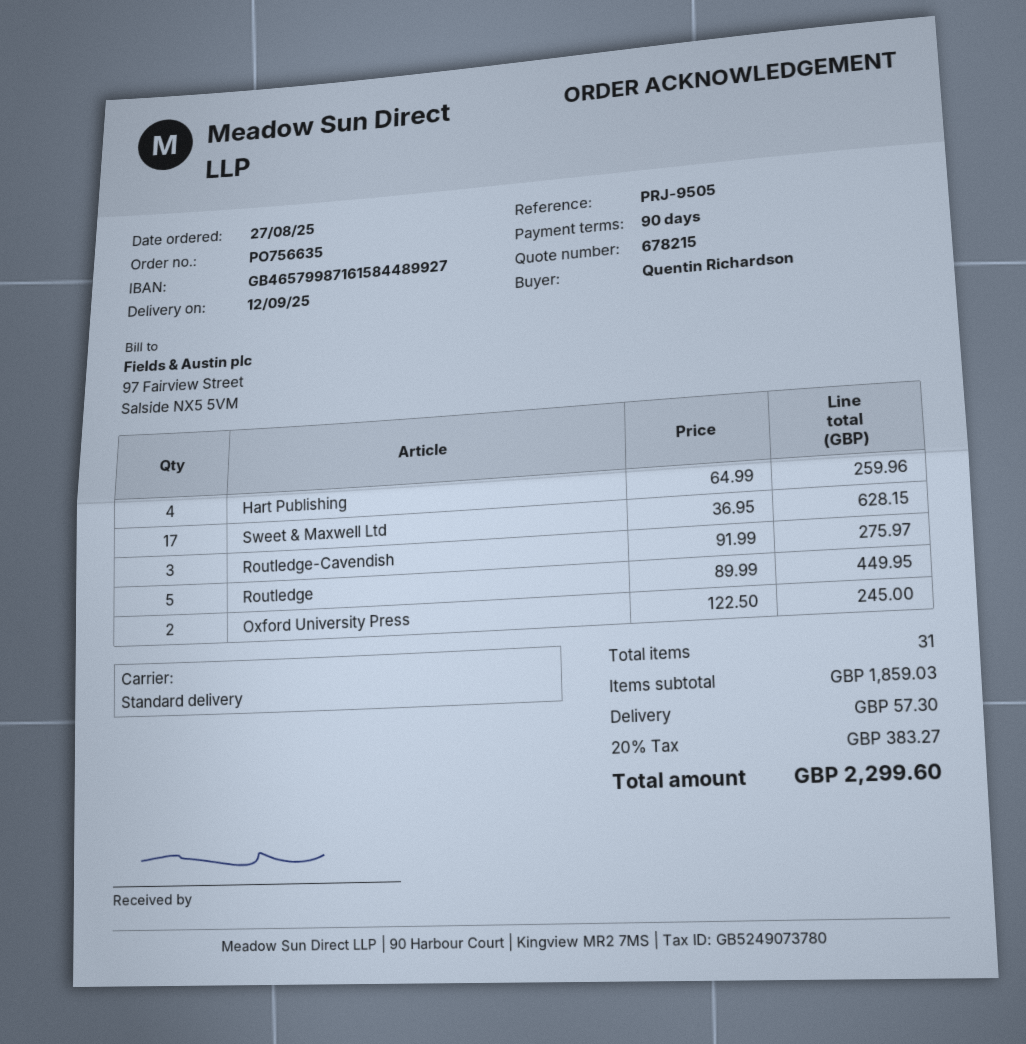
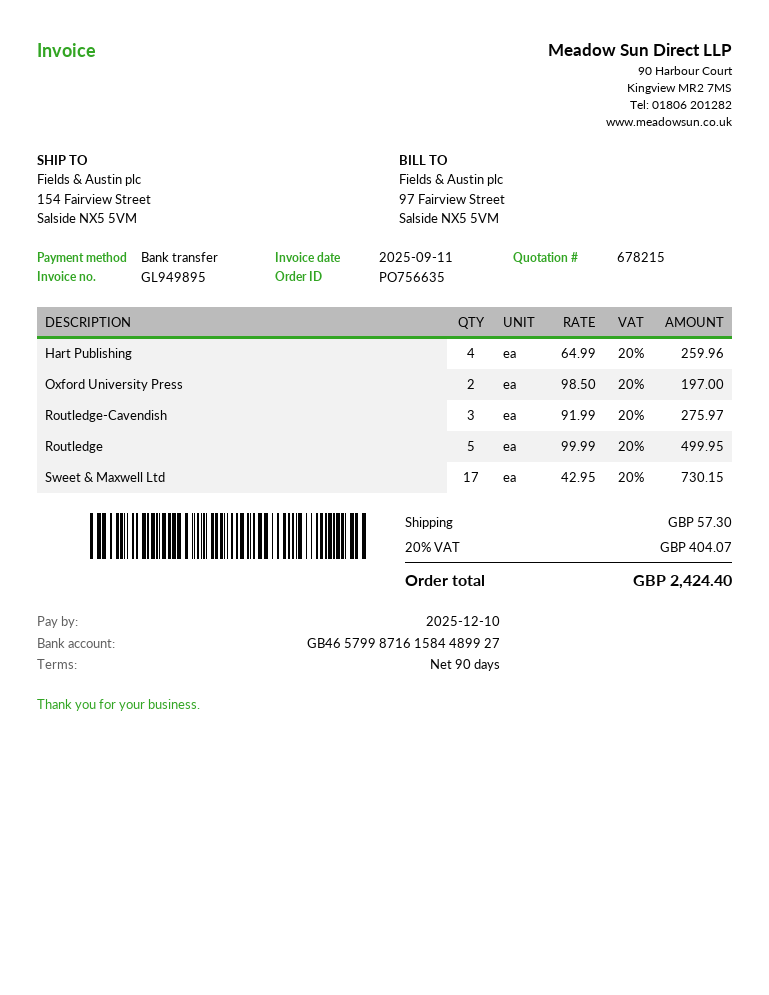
Sweet & Maxwell Ltd: 17 x 36.95 = 628.15 -> 17 x 42.95 = 730.15
Routledge: 5 x 89.99 = 449.95 -> 5 x 99.99 = 499.95
Oxford University Press: 2 x 122.50 = 245.00 -> 2 x 98.50 = 197.00
tax: 20% = 383.27 -> 20% = 404.07
total: 2299.60 -> 2424.40

